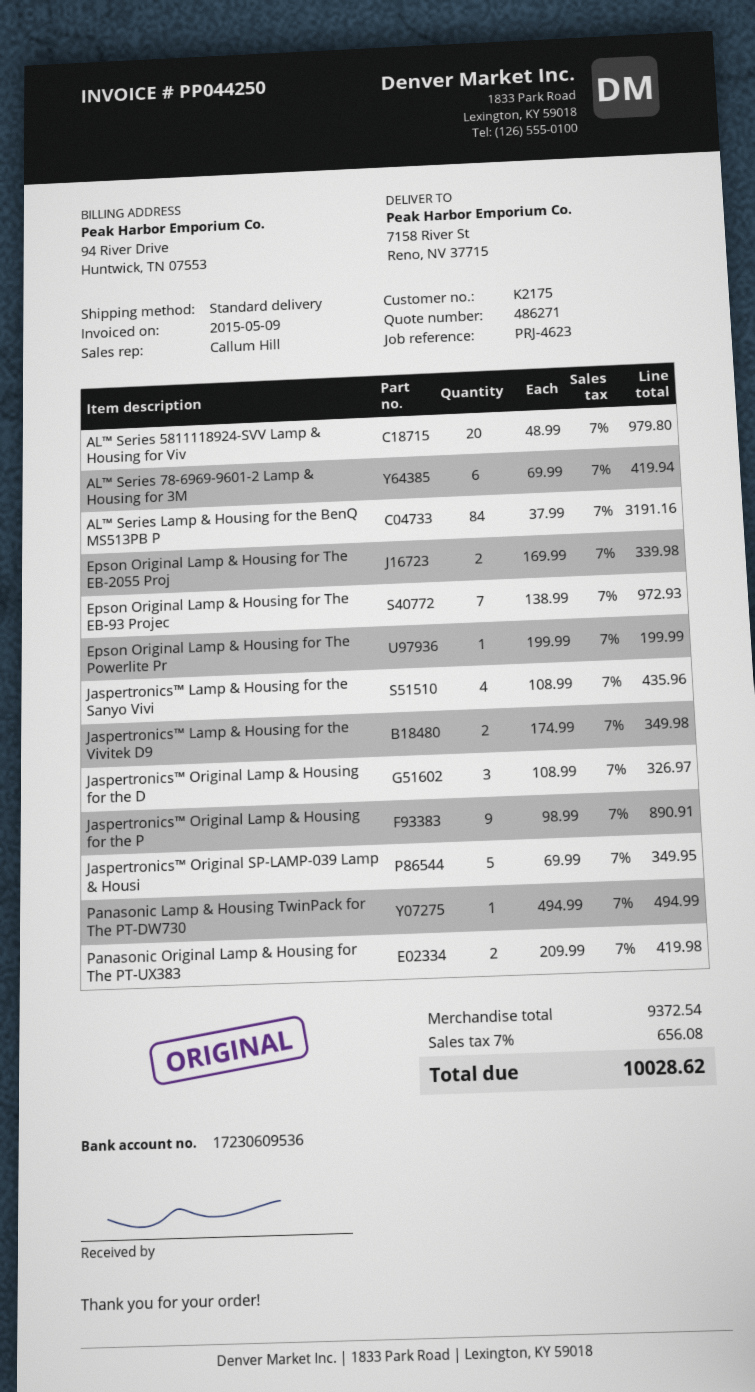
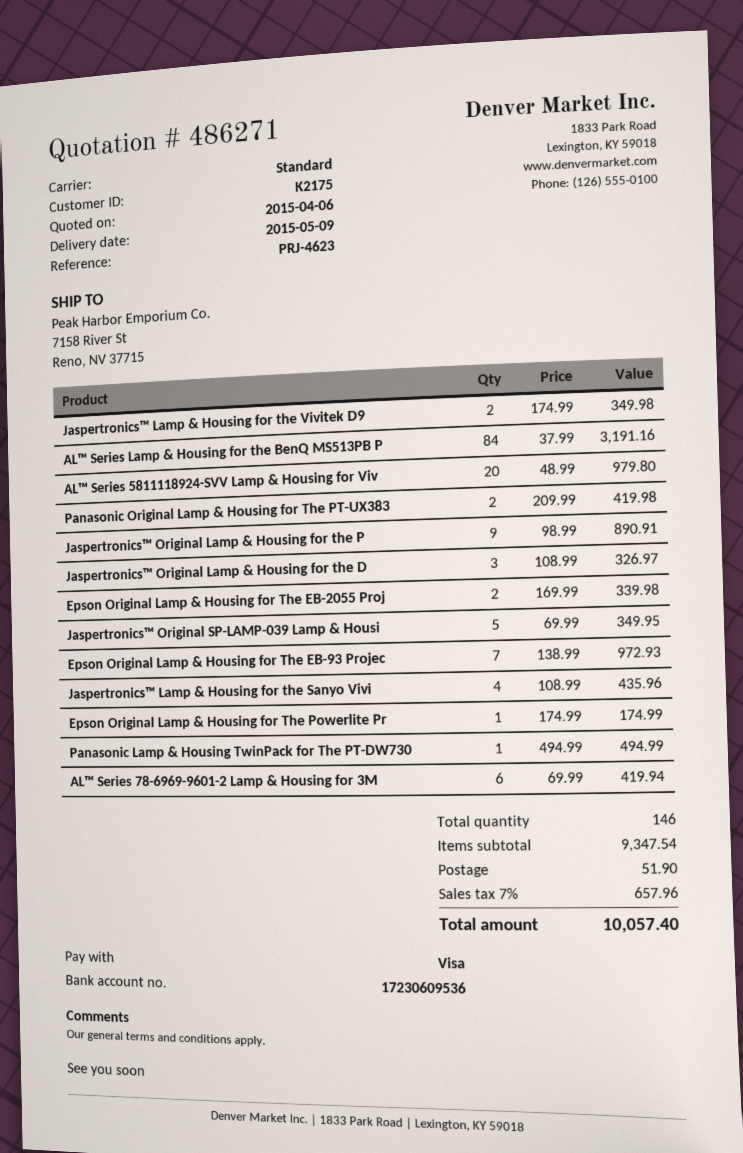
Epson Original Lamp & Housing for The Powerlite Pr: 1 x 199.99 = 199.99 -> 1 x 174.99 = 174.99
subtotal: 9372.54 -> 9347.54
shipping: none -> 51.90
tax: 7% = 656.08 -> 7% = 657.96
total: 10028.62 -> 10057.40

